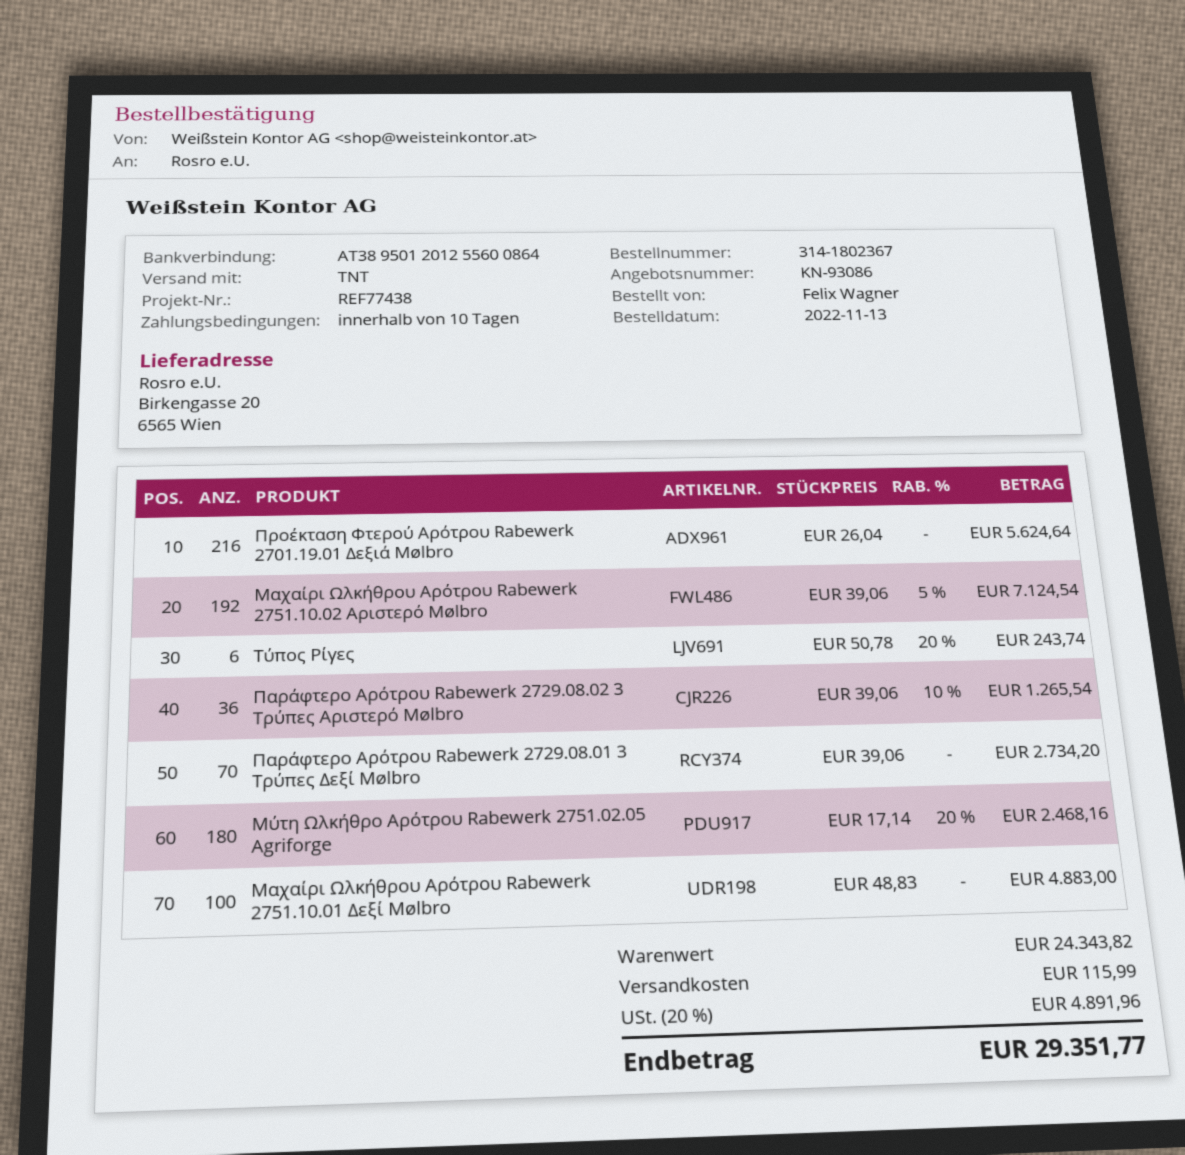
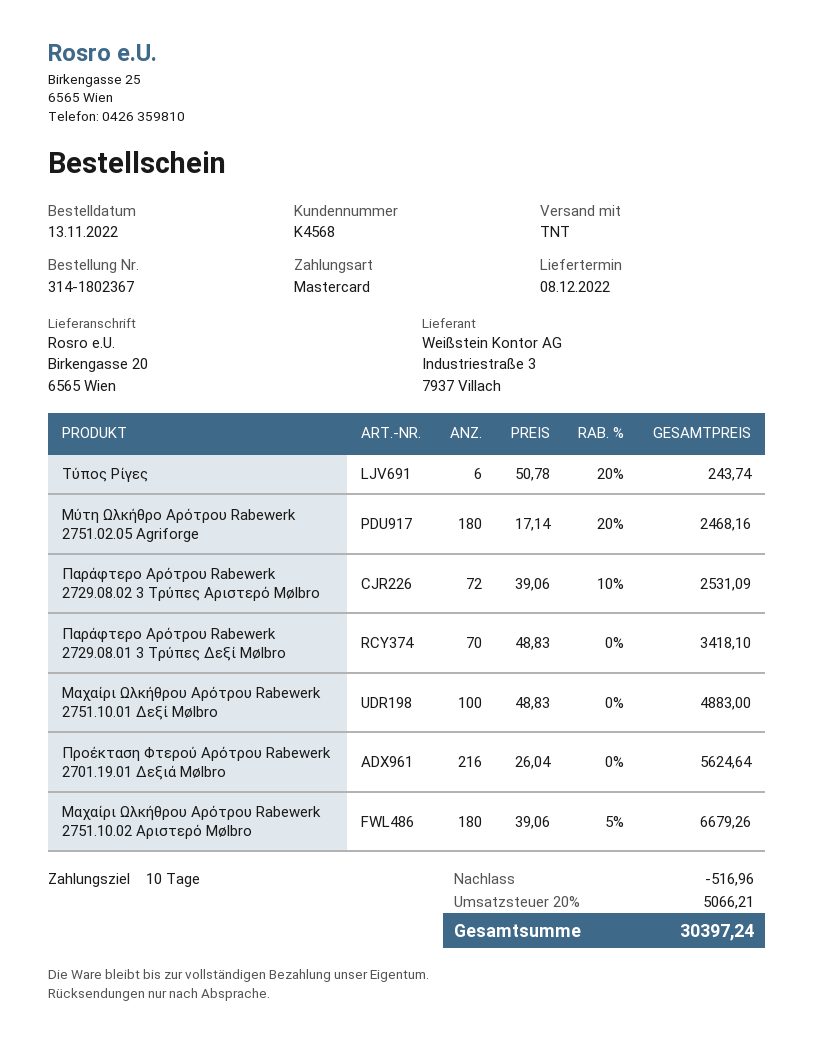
Μαχαίρι Ωλκήθρου Αρότρου Rabewerk 2751.10.02 Αριστερό Mølbro: 192 x 39.06 - 5% = 7124.54 -> 180 x 39.06 - 5% = 6679.26
Παράφτερο Αρότρου Rabewerk 2729.08.02 3 Τρύπες Αριστερό Mølbro: 36 x 39.06 - 10% = 1265.54 -> 72 x 39.06 - 10% = 2531.09
Παράφτερο Αρότρου Rabewerk 2729.08.01 3 Τρύπες Δεξί Mølbro: 70 x 39.06 = 2734.20 -> 70 x 48.83 = 3418.10
discount: none -> 516.96
shipping: 115.99 -> none
tax: 20% = 4891.96 -> 20% = 5066.21
total: 29351.77 -> 30397.24

